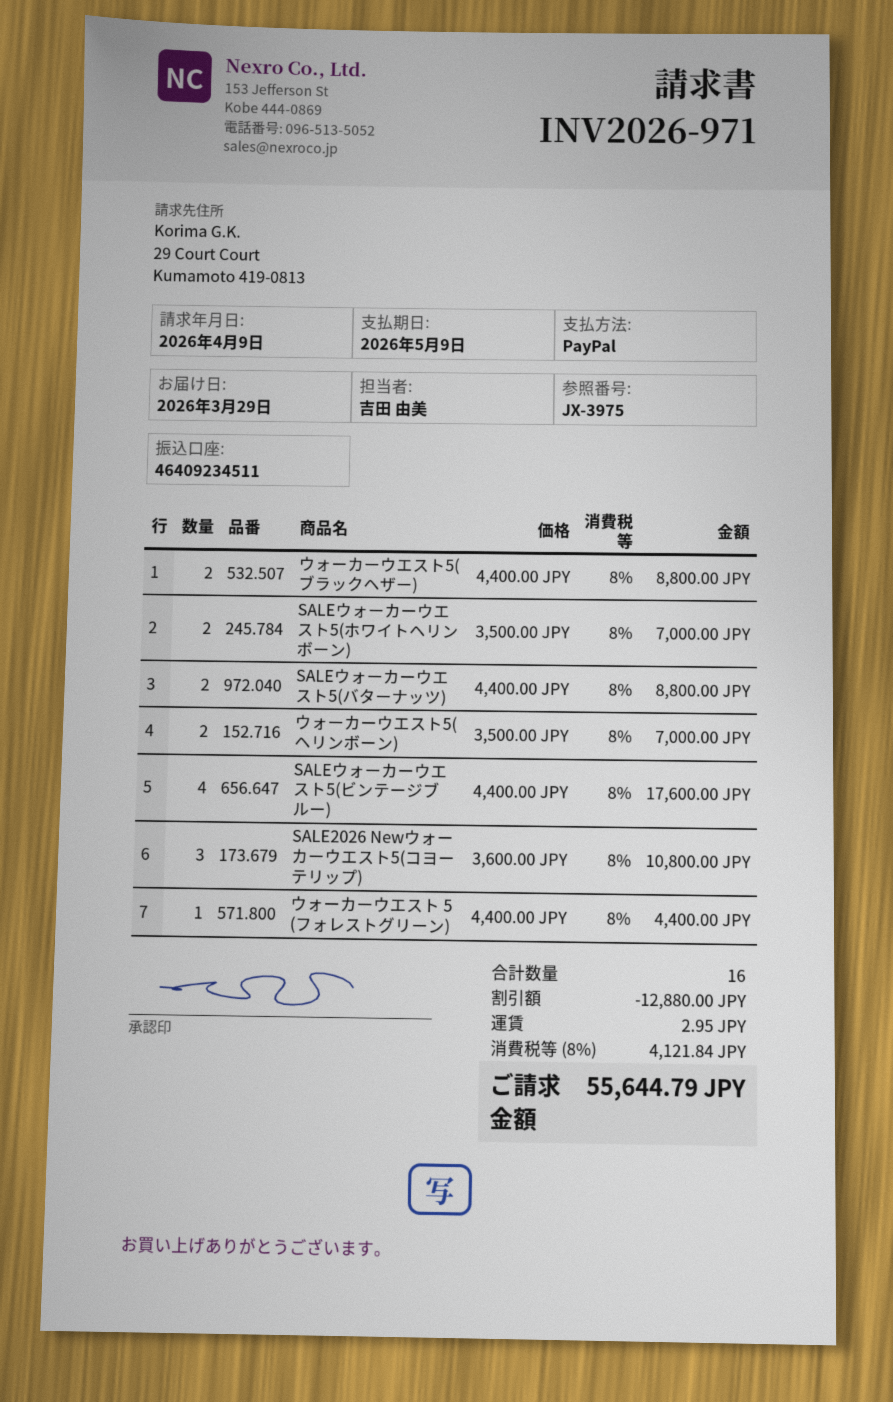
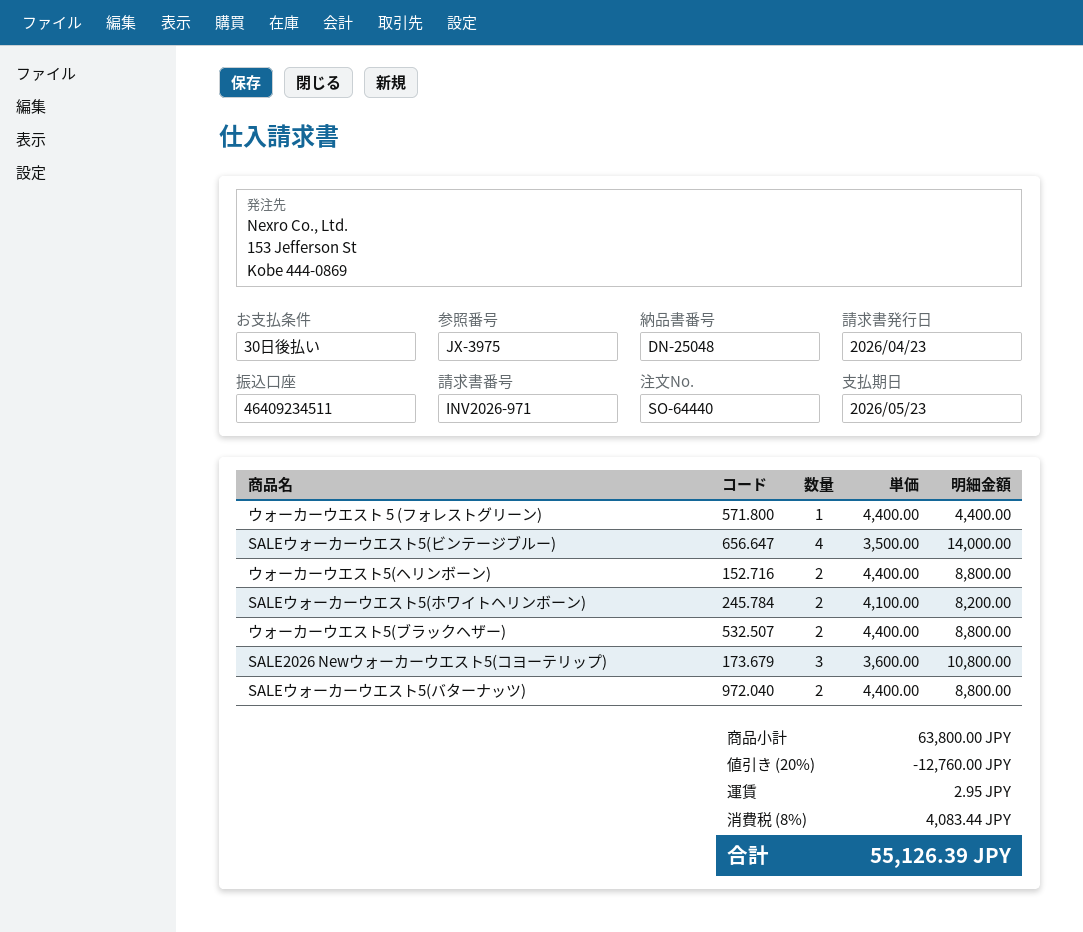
invoice date: 2026-04-09 -> 2026-04-23
due date: 2026-05-09 -> 2026-05-23
SALEウォーカーウエスト5(ホワイトヘリンボーン): 2 x 3500.00 = 7000.00 -> 2 x 4100.00 = 8200.00
ウォーカーウエスト5(ヘリンボーン): 2 x 3500.00 = 7000.00 -> 2 x 4400.00 = 8800.00
SALEウォーカーウエスト5(ビンテージブルー): 4 x 4400.00 = 17600.00 -> 4 x 3500.00 = 14000.00
discount: 12880.00 -> 12760.00
tax: 8% = 4121.84 -> 8% = 4083.44
total: 55644.79 -> 55126.39

